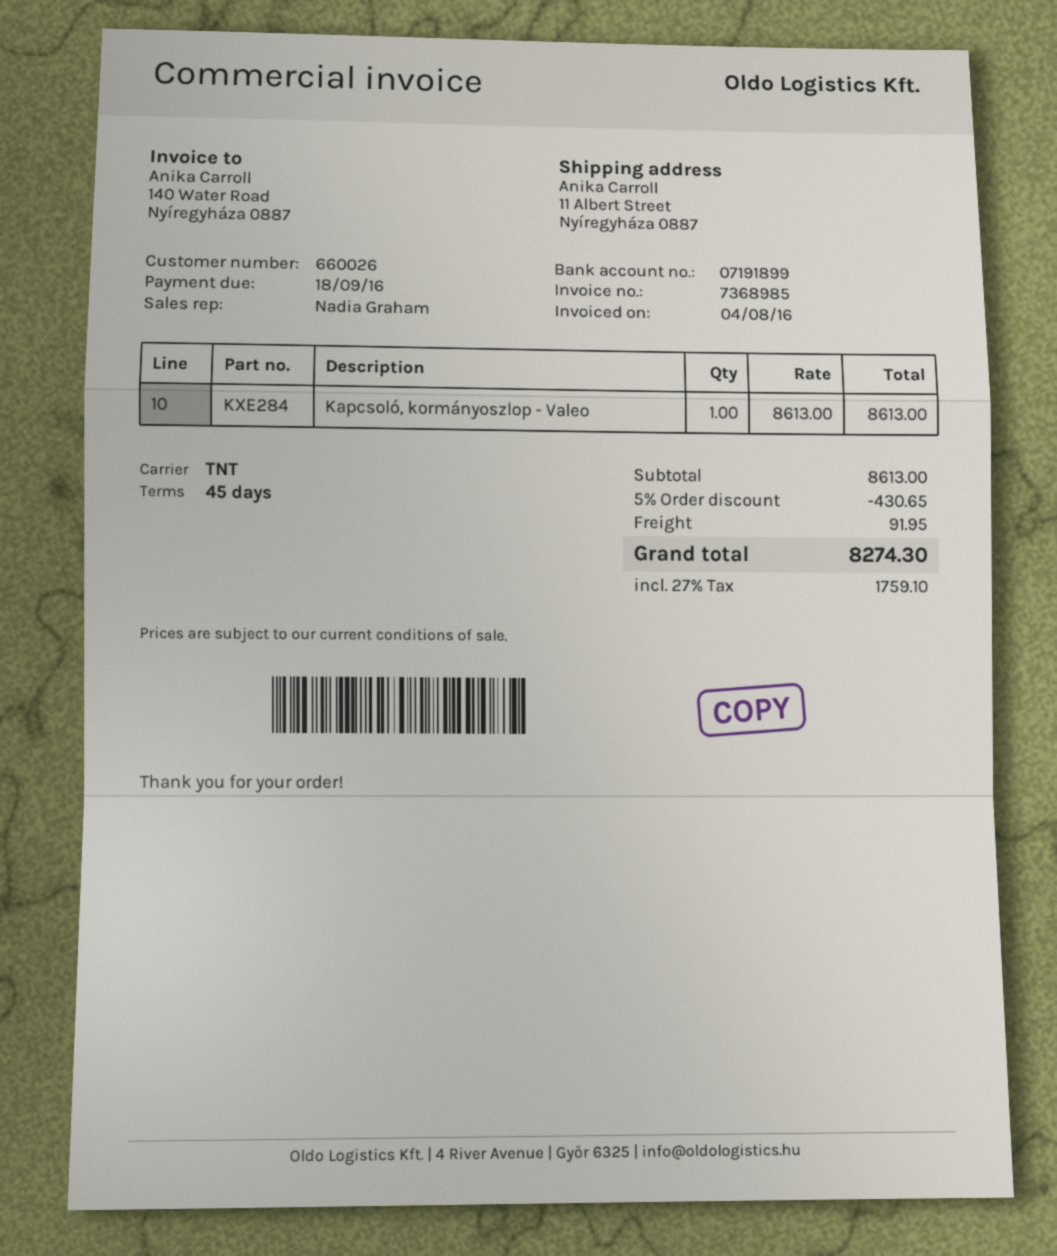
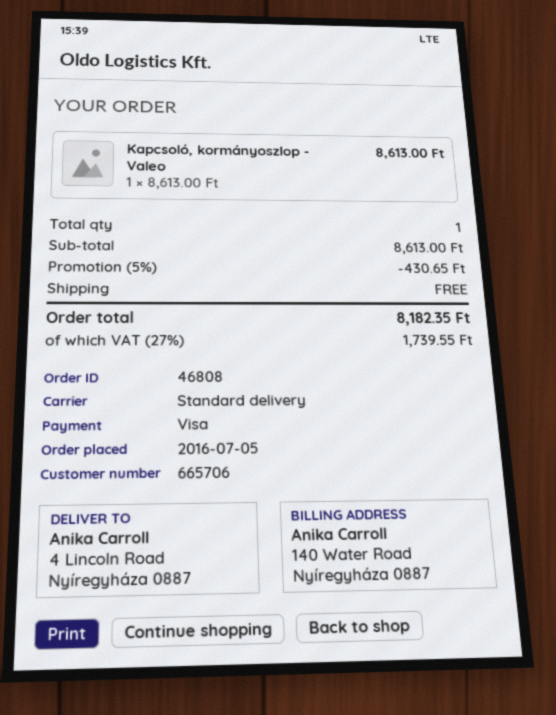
customer number: 660026 -> 665706
shipping method: TNT -> standard
ship to: 11 Albert Street, Nyíregyháza 0887 -> 4 Lincoln Road, Nyíregyháza 0887
shipping: 91.95 -> 0.00
tax: 27% = 1759.10 -> 27% = 1739.55
total: 8274.30 -> 8182.35

